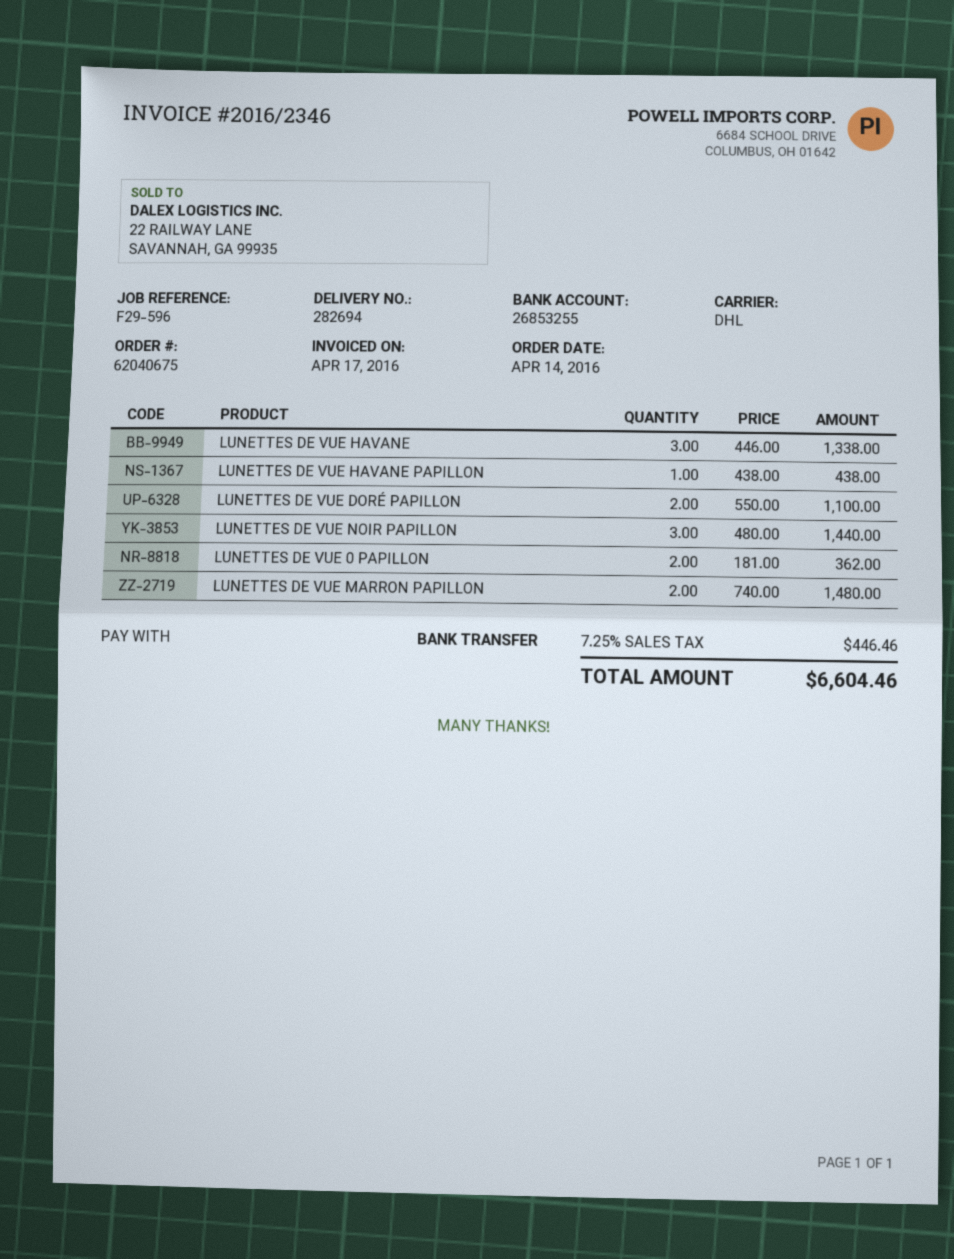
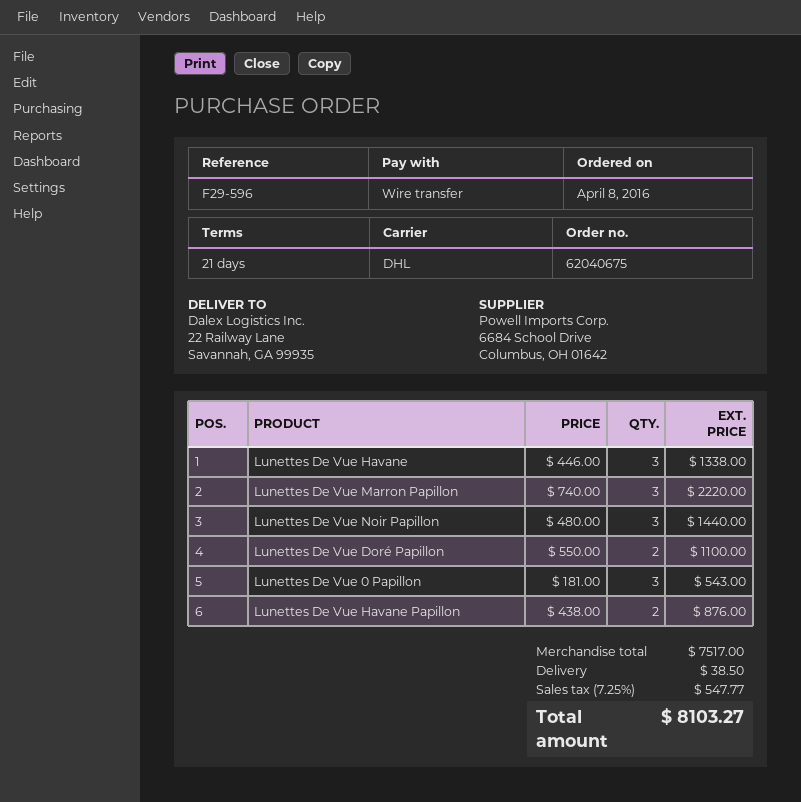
order date: 2016-04-14 -> 2016-04-08
LUNETTES DE VUE HAVANE PAPILLON: 1 x 438.00 = 438.00 -> 2 x 438.00 = 876.00
LUNETTES DE VUE 0 PAPILLON: 2 x 181.00 = 362.00 -> 3 x 181.00 = 543.00
LUNETTES DE VUE MARRON PAPILLON: 2 x 740.00 = 1480.00 -> 3 x 740.00 = 2220.00
shipping: none -> 38.50
tax: 7.25% = 446.46 -> 7.25% = 547.77
total: 6604.46 -> 8103.27

